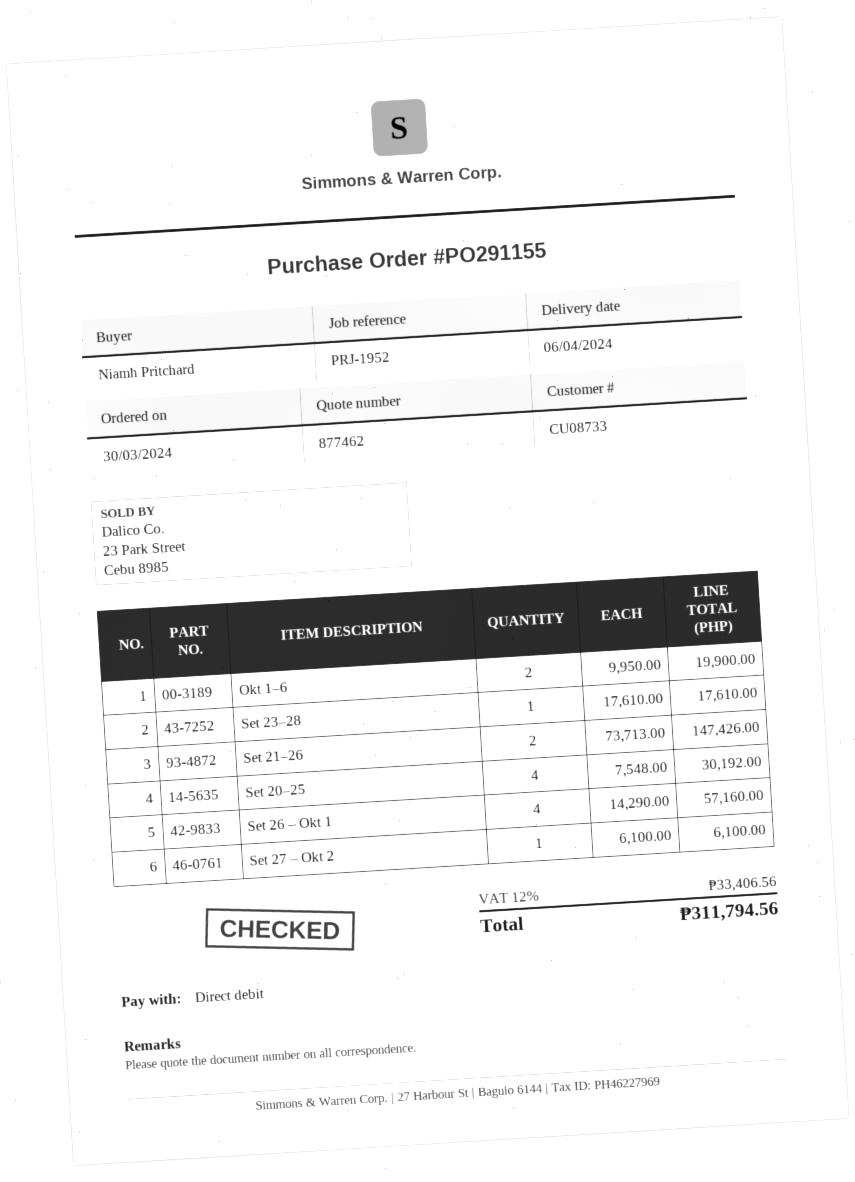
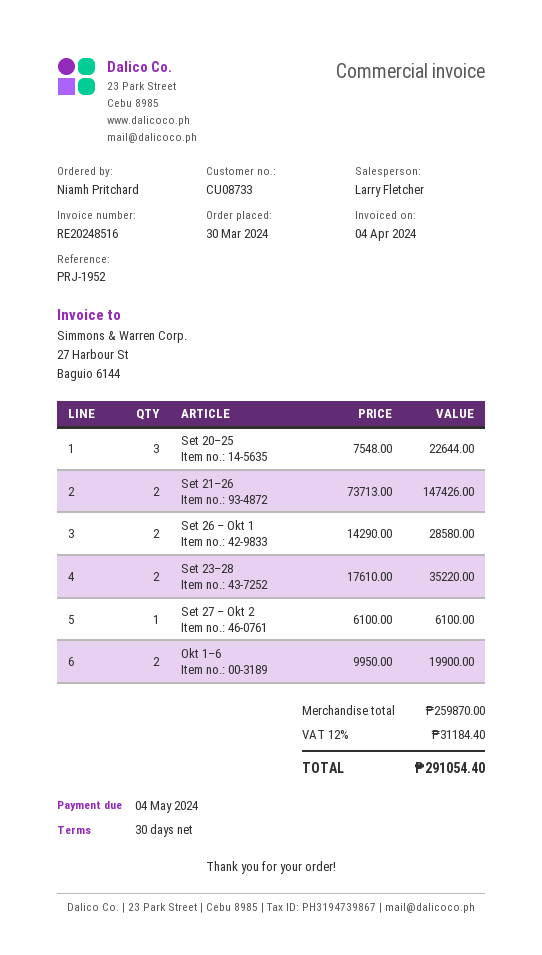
Set 23–28: 1 x 17610.00 = 17610.00 -> 2 x 17610.00 = 35220.00
Set 20–25: 4 x 7548.00 = 30192.00 -> 3 x 7548.00 = 22644.00
Set 26 – Okt 1: 4 x 14290.00 = 57160.00 -> 2 x 14290.00 = 28580.00
tax: 12% = 33406.56 -> 12% = 31184.40
total: 311794.56 -> 291054.40

